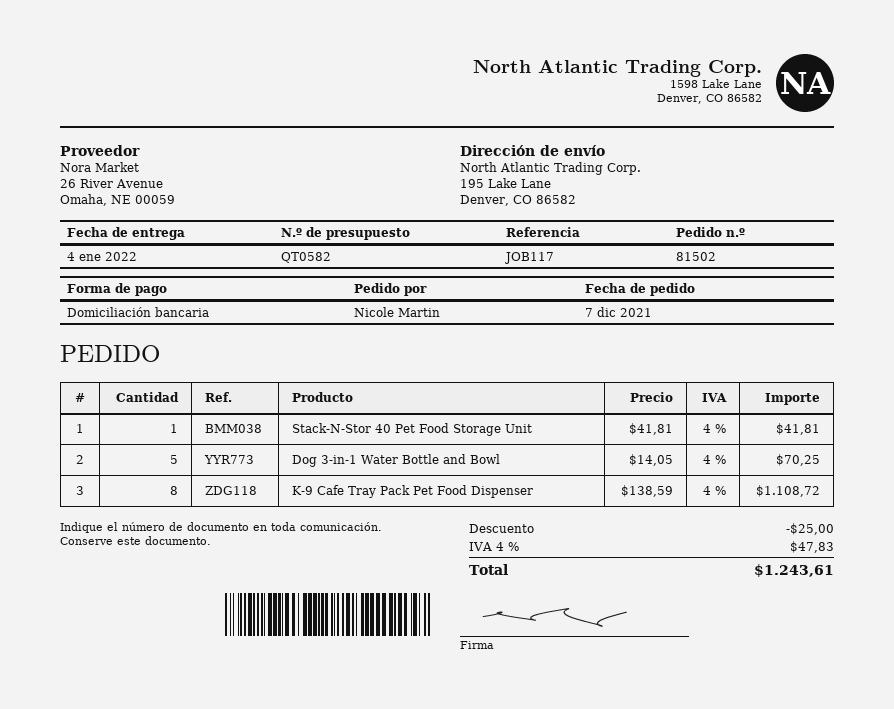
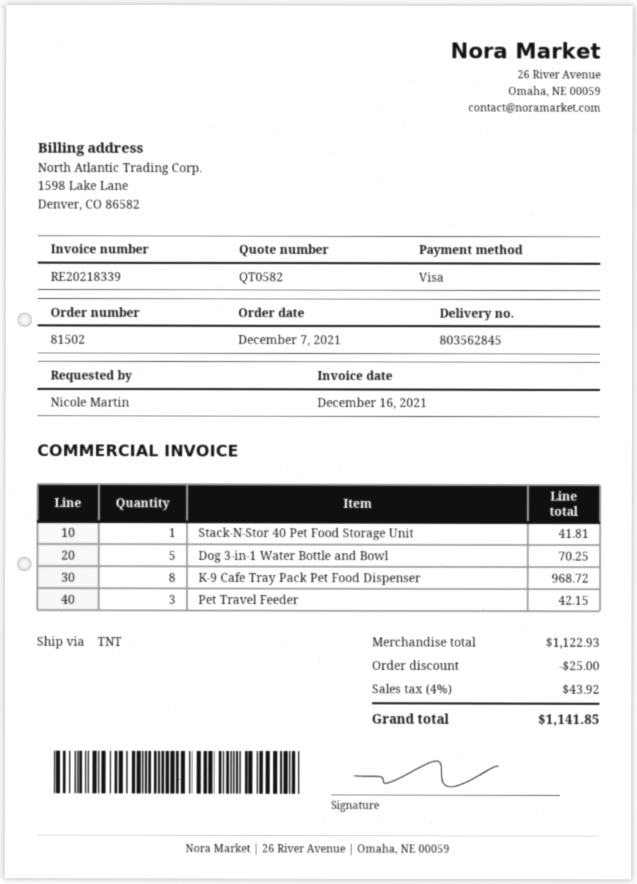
payment method: direct debit -> Visa
K-9 Cafe Tray Pack Pet Food Dispenser: 8 for 1108.72 -> 8 for 968.72
Pet Travel Feeder: none -> 3 for 42.15
tax: 4% = 47.83 -> 4% = 43.92
total: 1243.61 -> 1141.85

